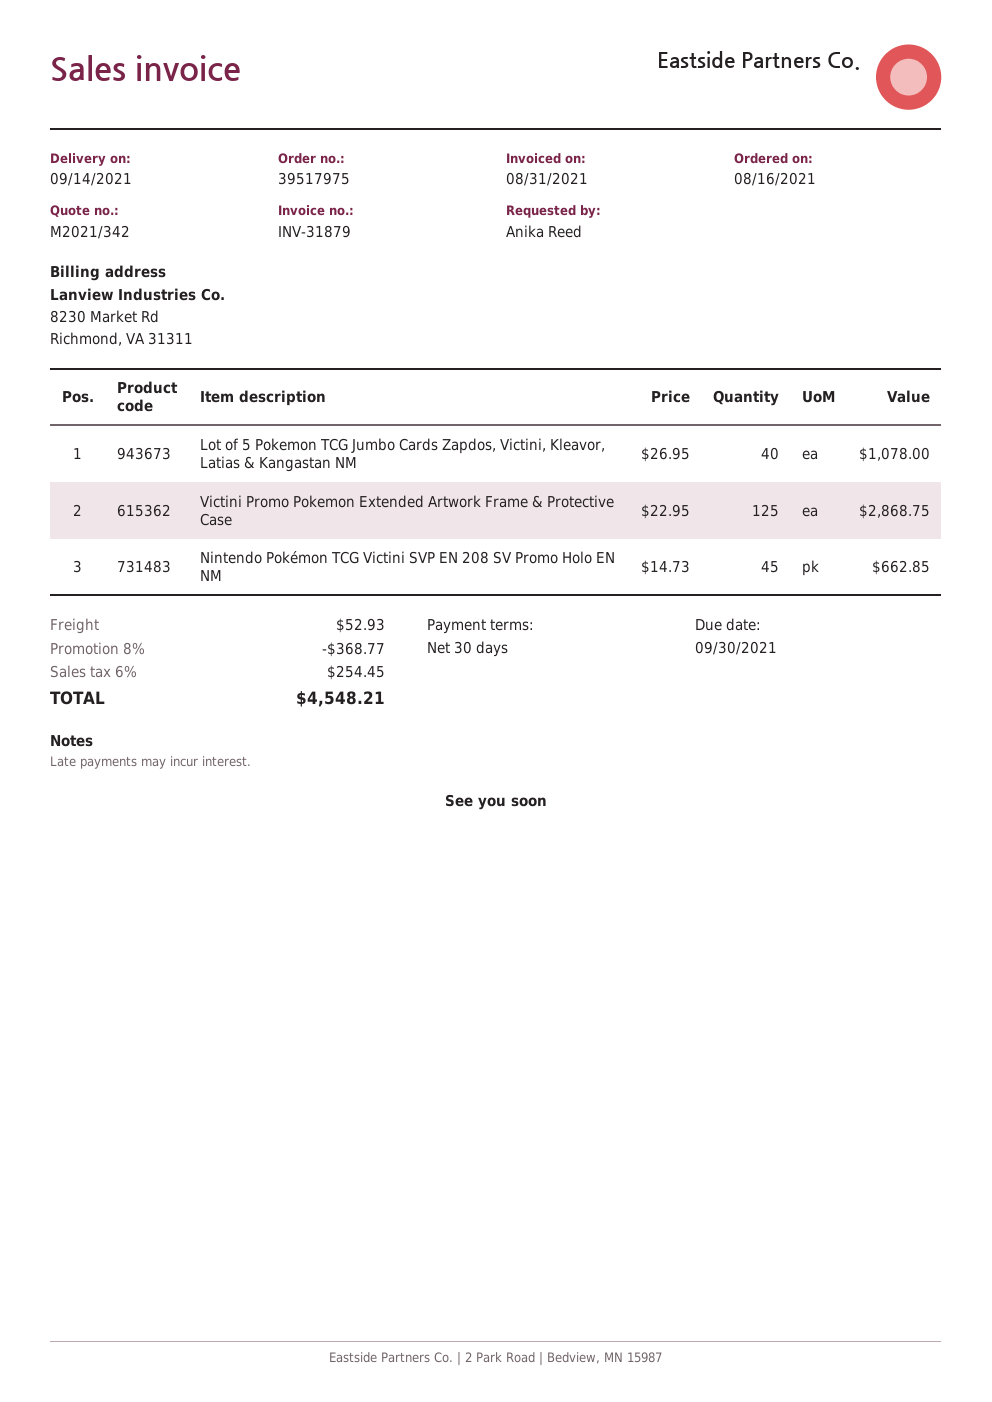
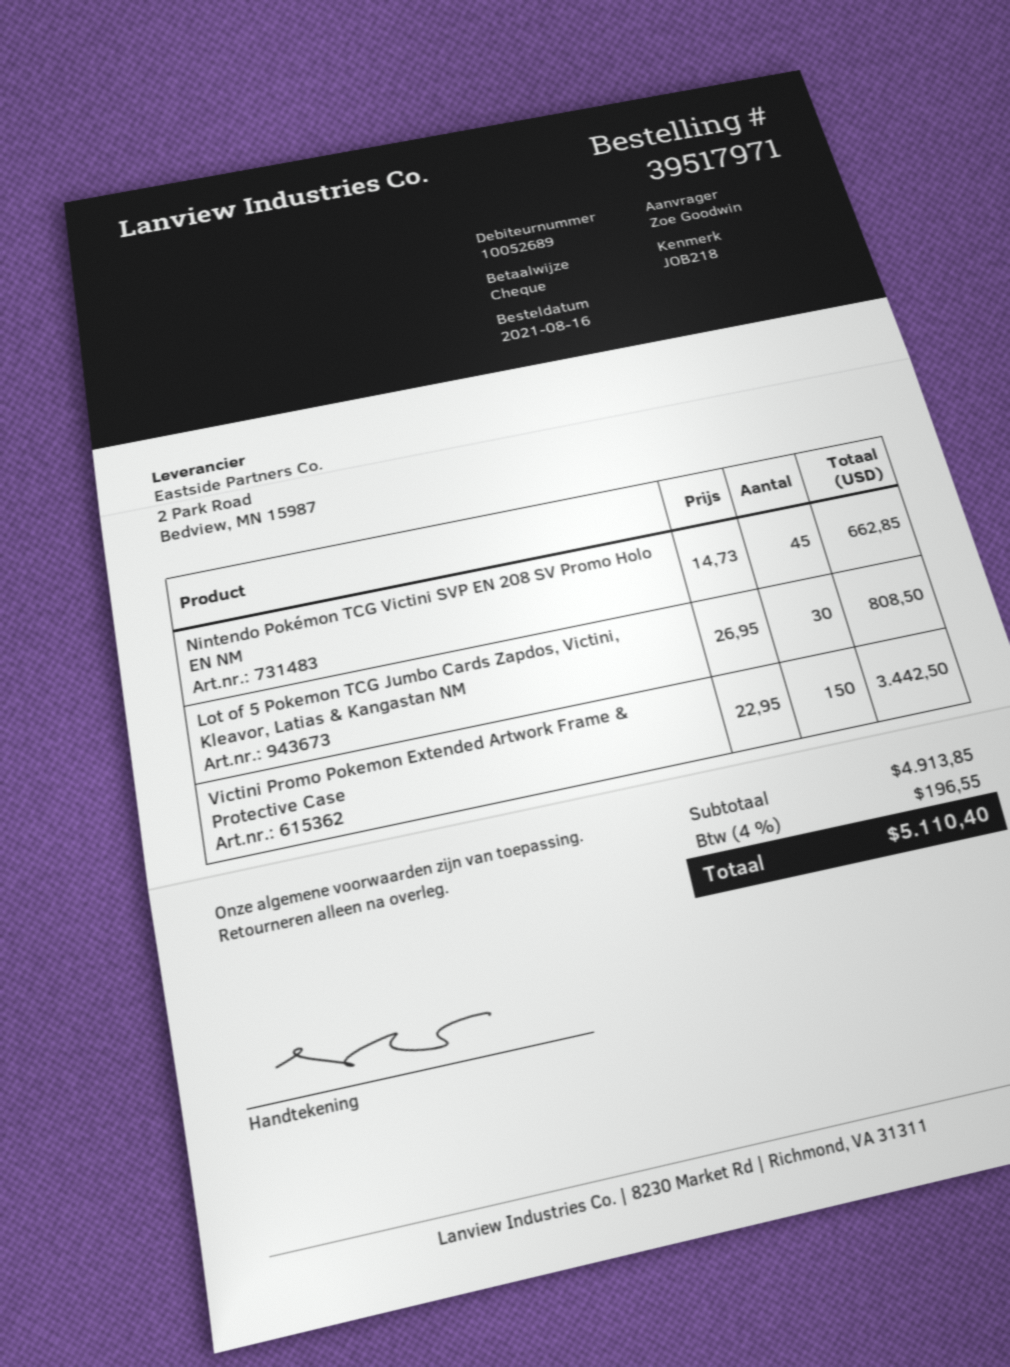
order number: 39517975 -> 39517971
ordered by: Anika Reed -> Zoe Goodwin
Lot of 5 Pokemon TCG Jumbo Cards Zapdos, Victini, Kleavor, Latias & Kangastan NM: 40 x 26.95 = 1078.00 -> 30 x 26.95 = 808.50
Victini Promo Pokemon Extended Artwork Frame & Protective Case: 125 x 22.95 = 2868.75 -> 150 x 22.95 = 3442.50
discount: 8% = 368.77 -> none
shipping: 52.93 -> none
tax: 6% = 254.45 -> 4% = 196.55
total: 4548.21 -> 5110.40

